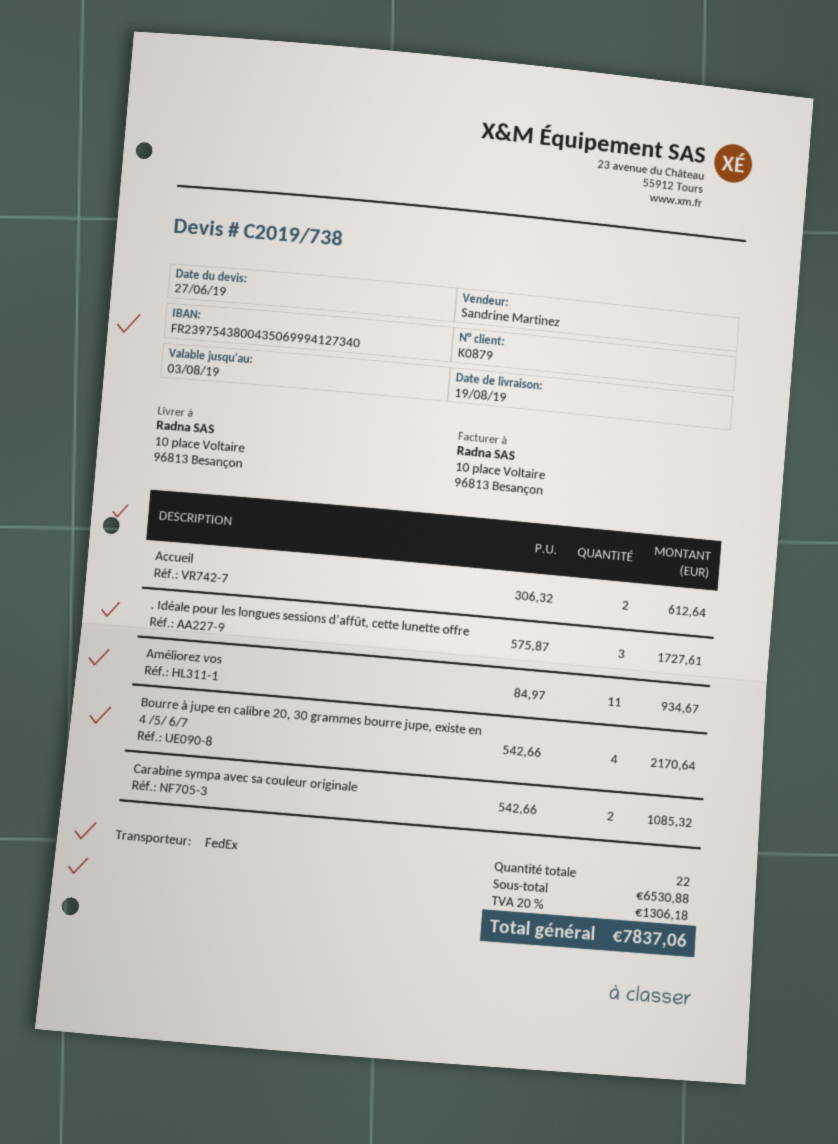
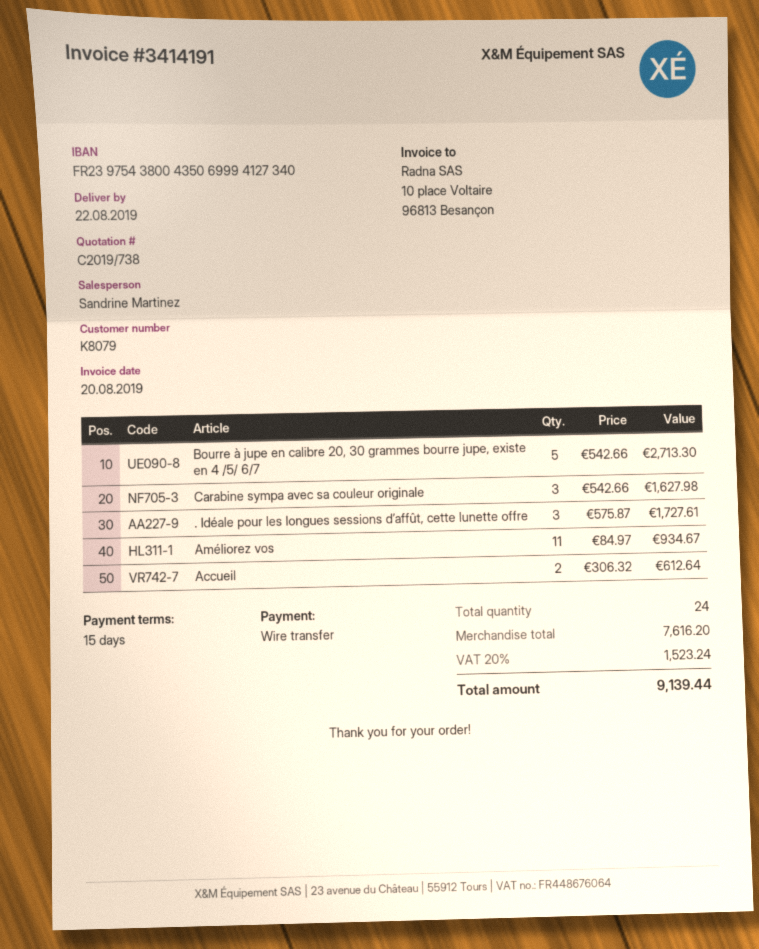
delivery date: 2019-08-19 -> 2019-08-22
customer number: K0879 -> K8079
Bourre à jupe en calibre 20, 30 grammes bourre jupe, existe en 4 /5/ 6/7: 4 x 542.66 = 2170.64 -> 5 x 542.66 = 2713.30
Carabine sympa avec sa couleur originale: 2 x 542.66 = 1085.32 -> 3 x 542.66 = 1627.98
total quantity: 22 -> 24
subtotal: 6530.88 -> 7616.20
tax: 20% = 1306.18 -> 20% = 1523.24
total: 7837.06 -> 9139.44

